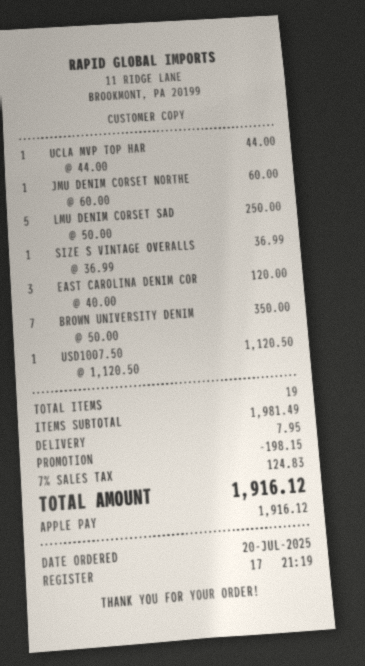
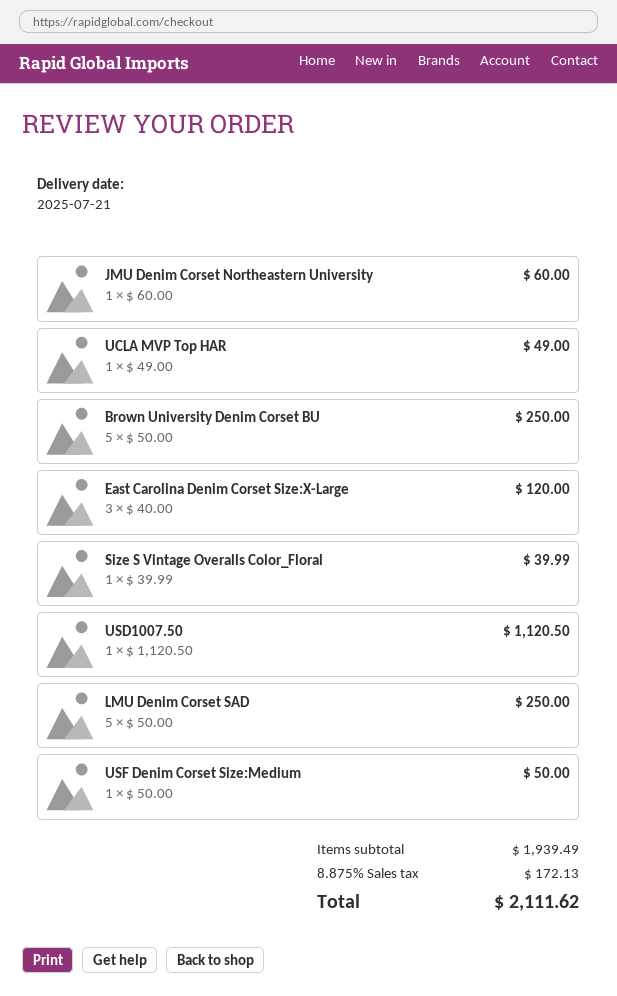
UCLA MVP TOP HAR: 1 x 44.00 = 44.00 -> 1 x 49.00 = 49.00
SIZE S VINTAGE OVERALLS: 1 x 36.99 = 36.99 -> 1 x 39.99 = 39.99
BROWN UNIVERSITY DENIM: 7 x 50.00 = 350.00 -> 5 x 50.00 = 250.00
USF Denim Corset Size:Medium: none -> 1 x 50.00 = 50.00
subtotal: 1981.49 -> 1939.49
discount: 198.15 -> none
shipping: 7.95 -> none
tax: 7% = 124.83 -> 8.875% = 172.13
total: 1916.12 -> 2111.62

